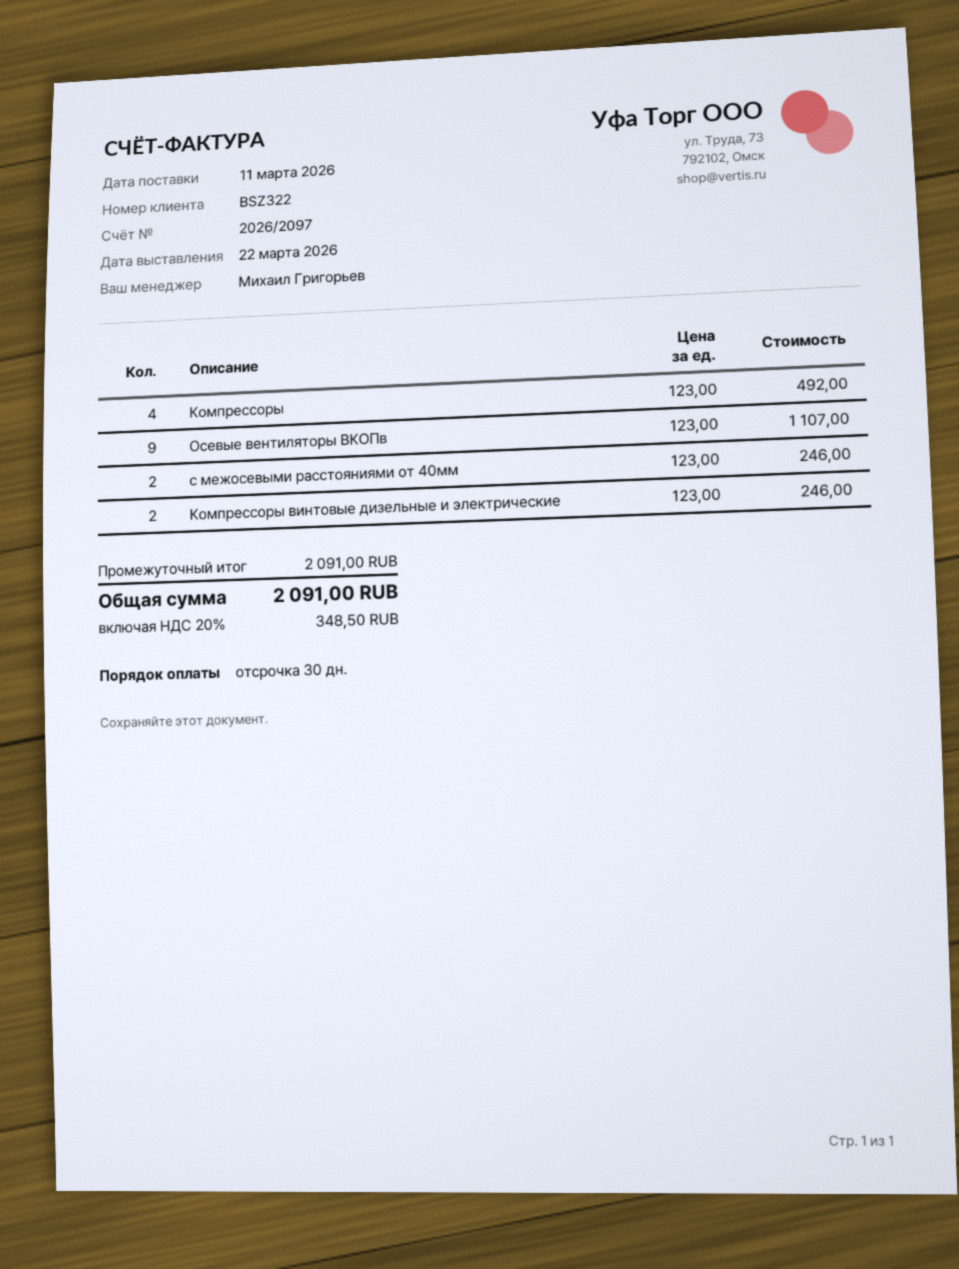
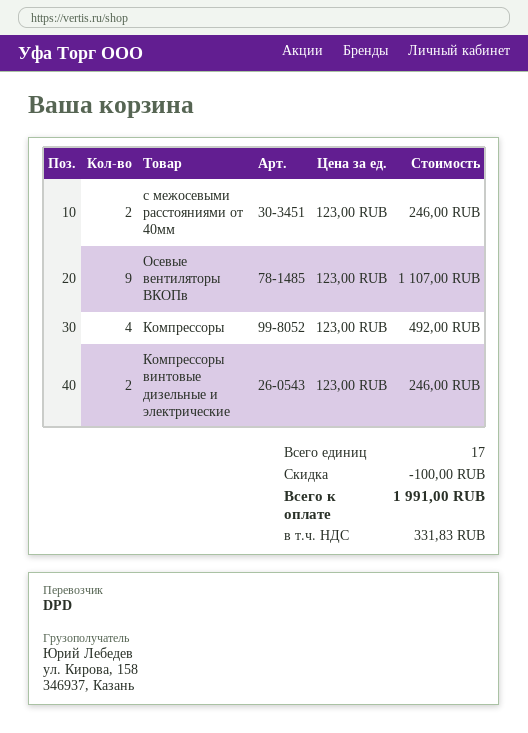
discount: none -> 100.00
tax: 348.50 -> 331.83
total: 2091.00 -> 1991.00

